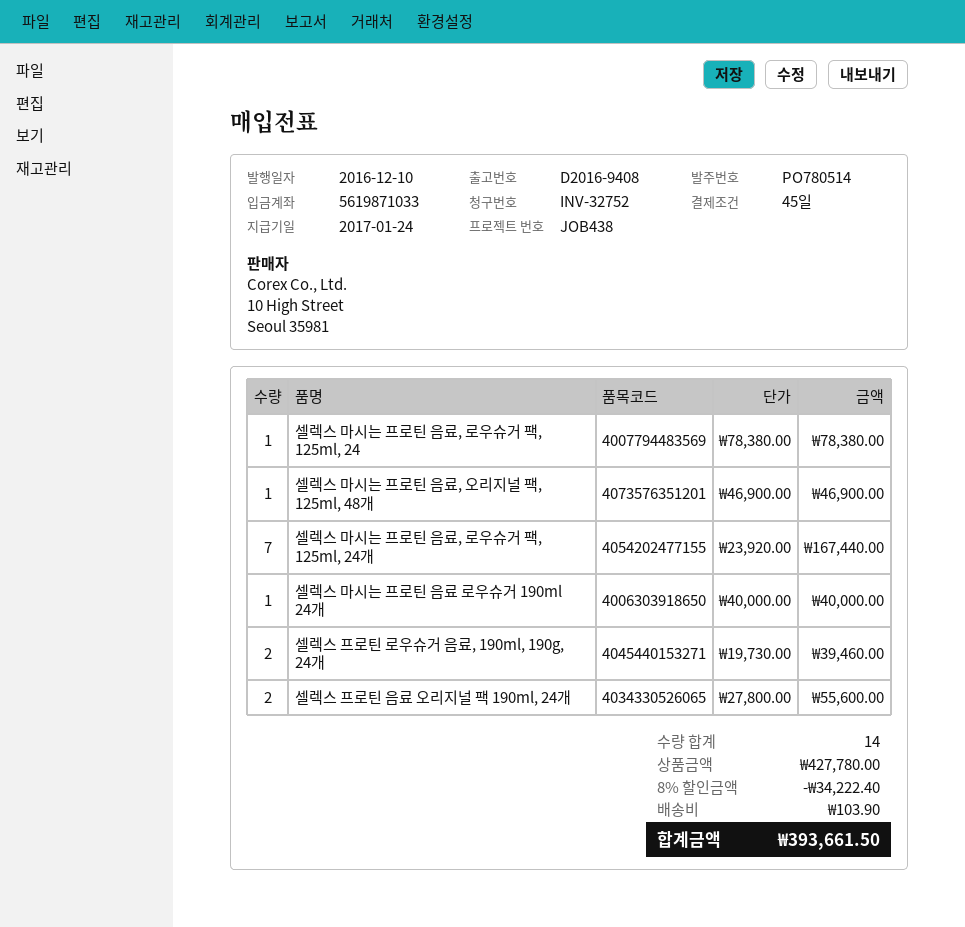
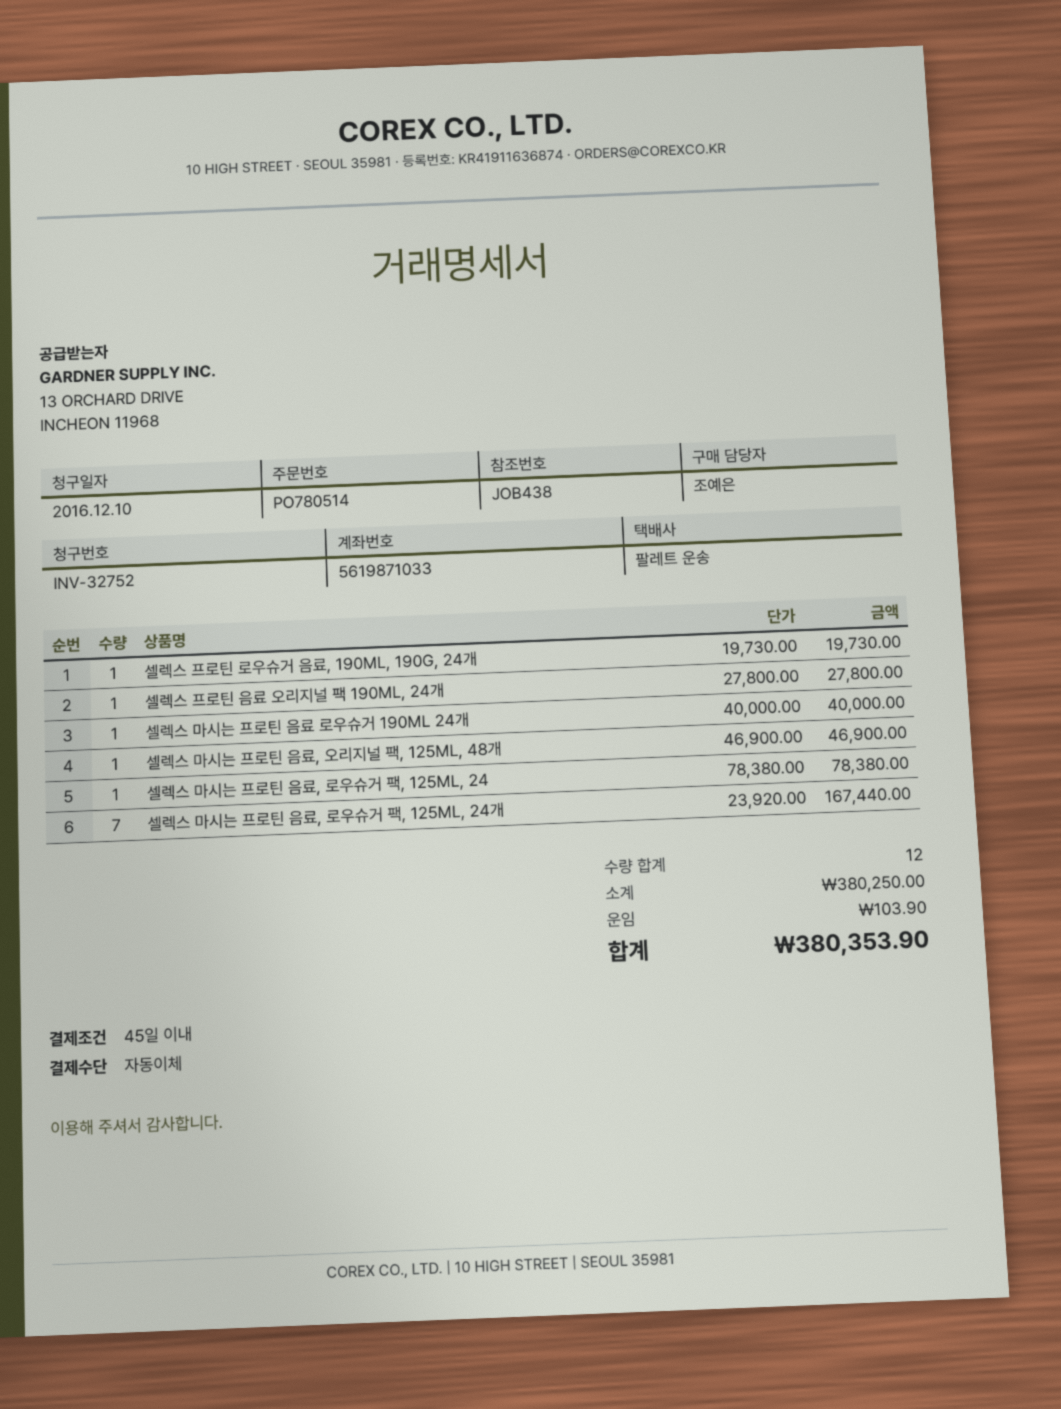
셀렉스 프로틴 로우슈거 음료, 190ml, 190g, 24개: 2 x 19730.00 = 39460.00 -> 1 x 19730.00 = 19730.00
셀렉스 프로틴 음료 오리지널 팩 190ml, 24개: 2 x 27800.00 = 55600.00 -> 1 x 27800.00 = 27800.00
total quantity: 14 -> 12
subtotal: 427780.00 -> 380250.00
discount: 8% = 34222.40 -> none
total: 393661.50 -> 380353.90

